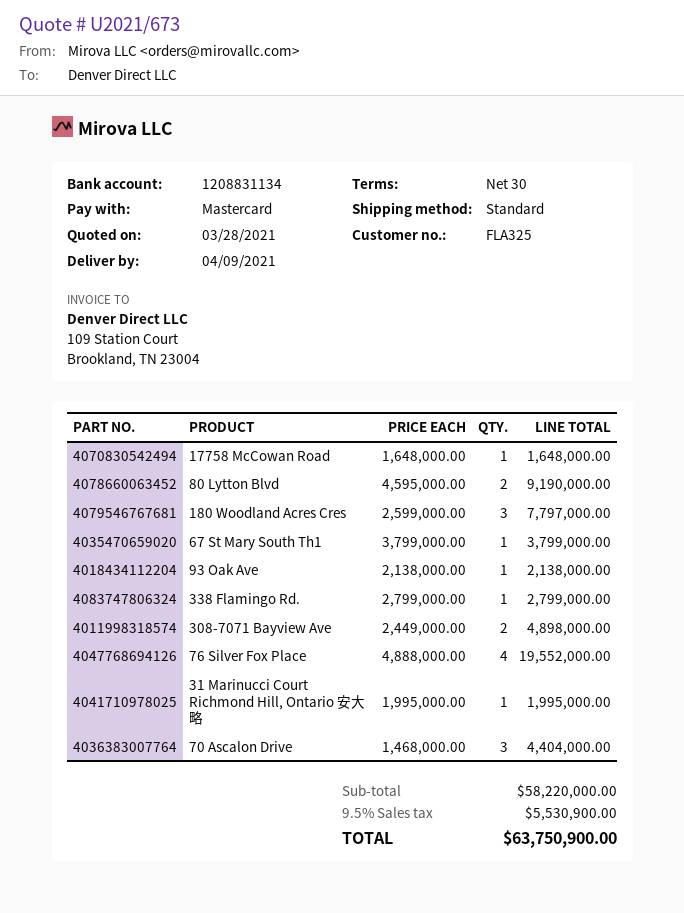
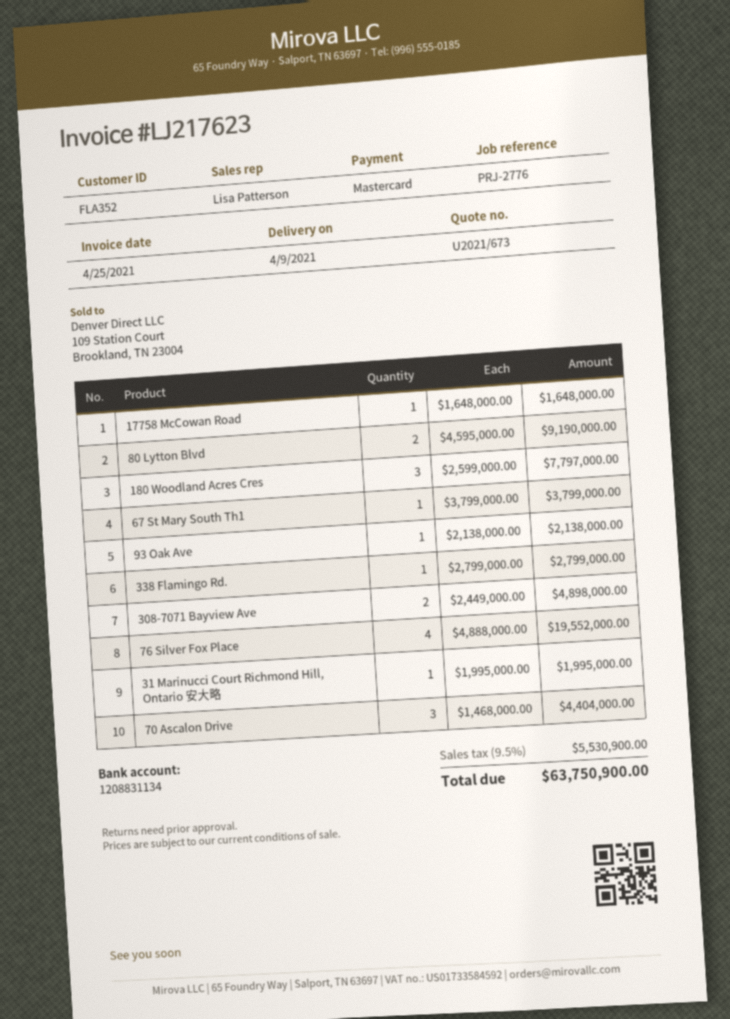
customer number: FLA325 -> FLA352

